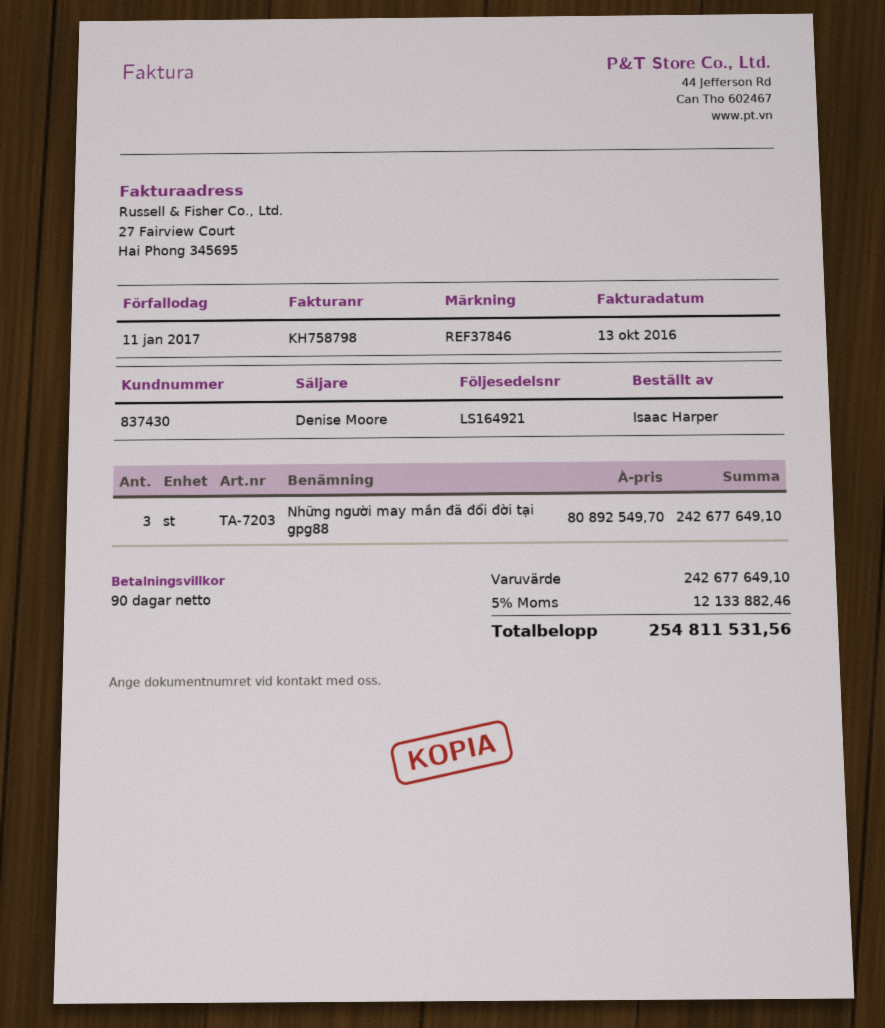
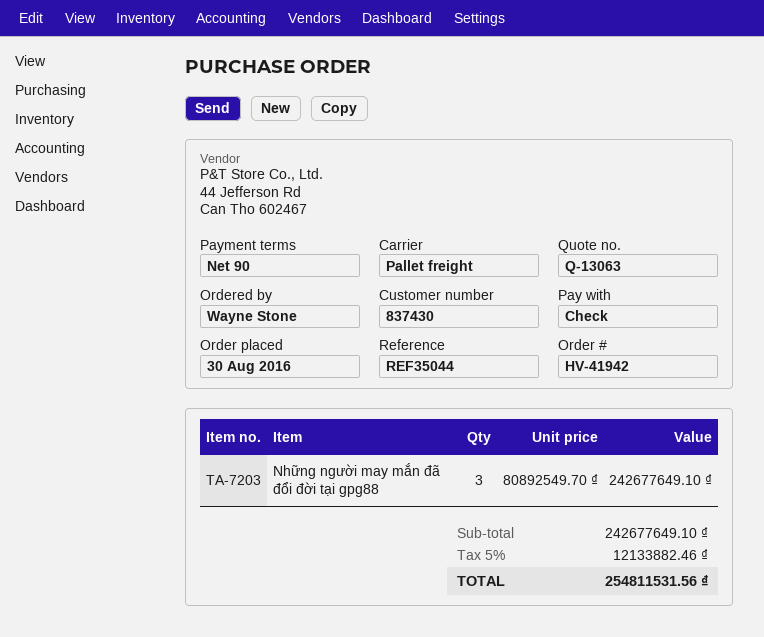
reference: REF37846 -> REF35044
ordered by: Isaac Harper -> Wayne Stone

